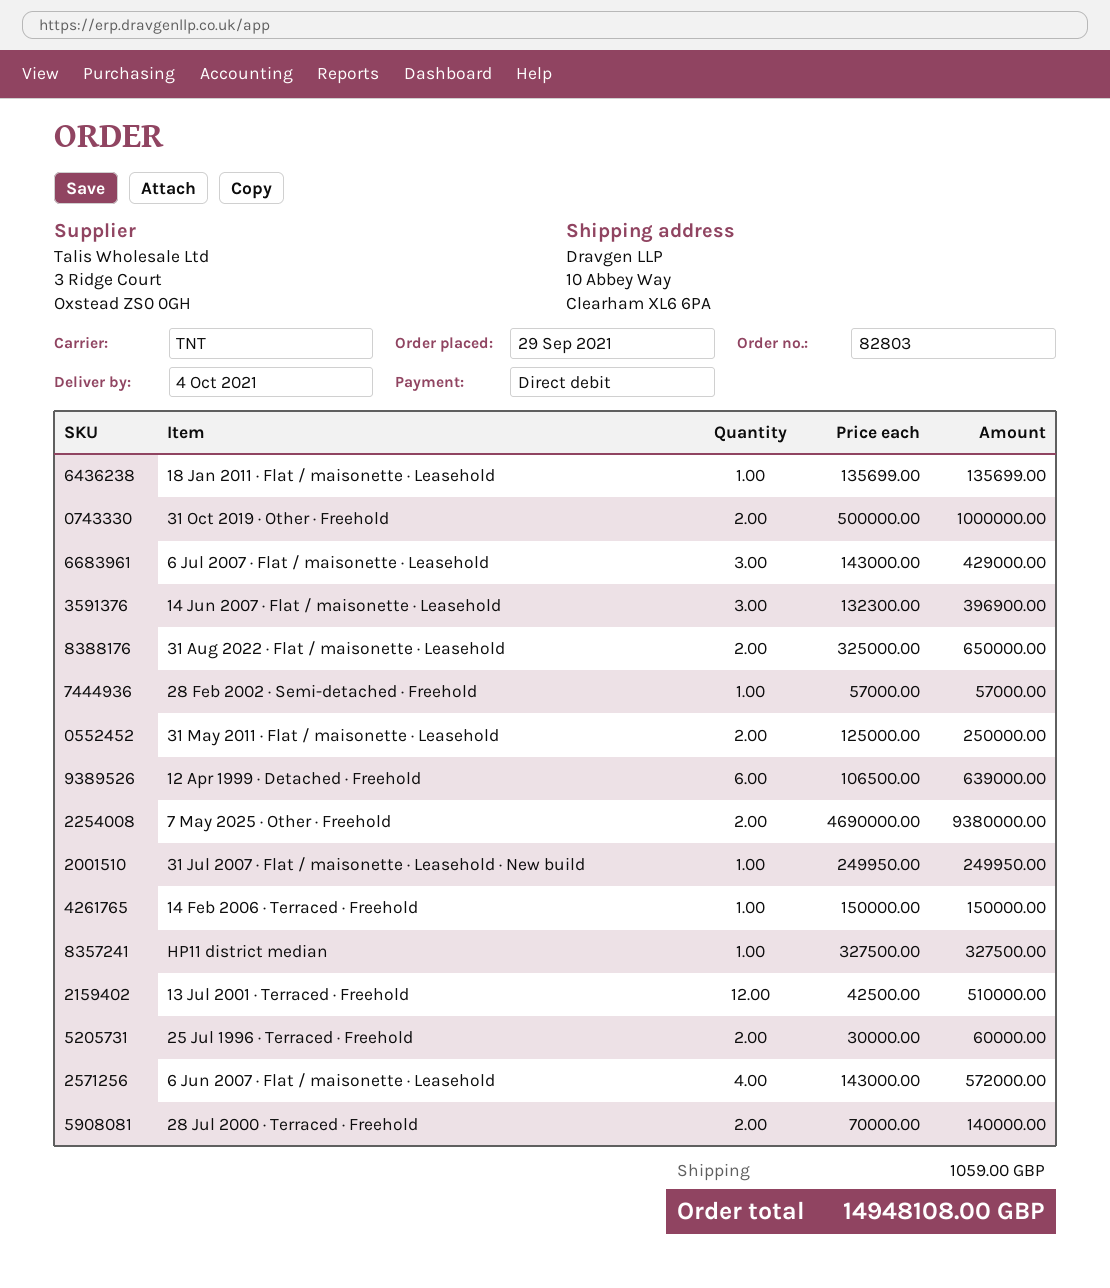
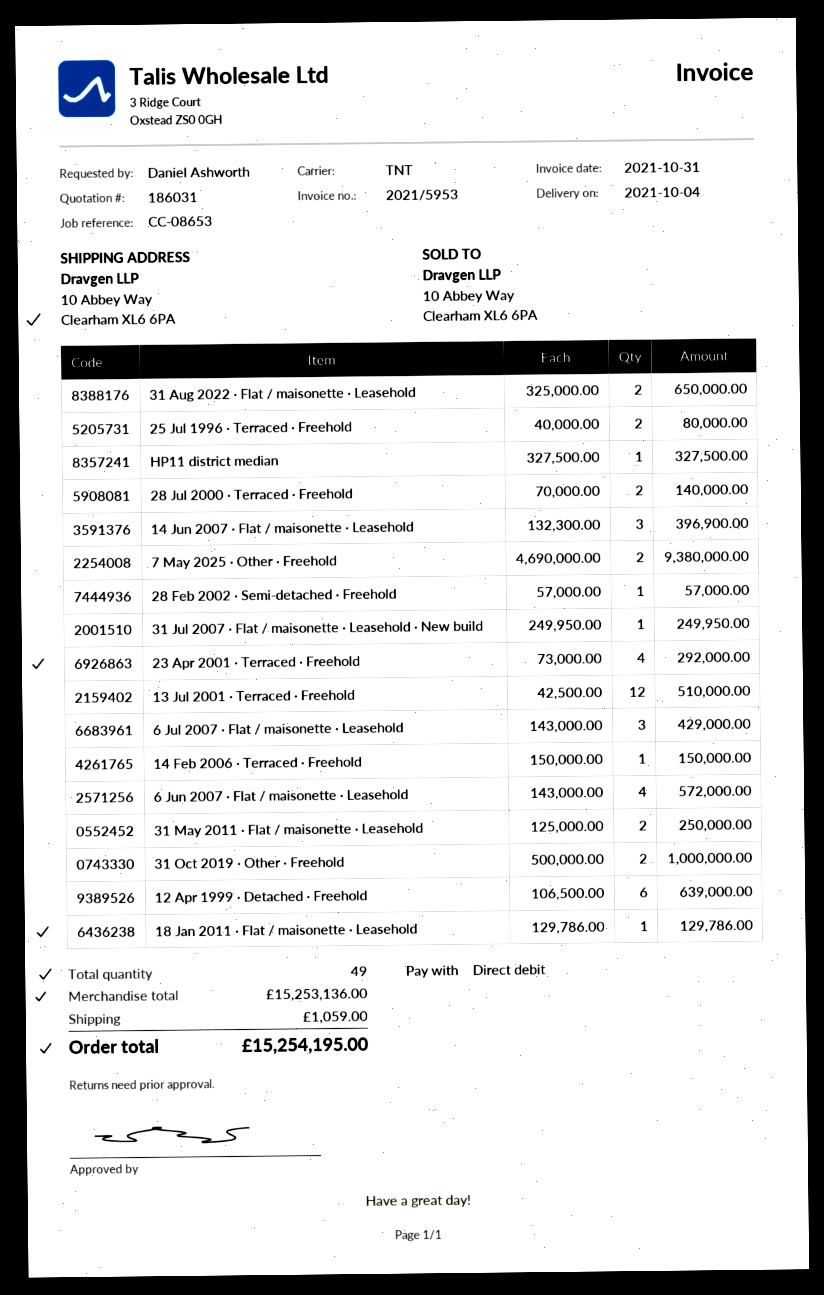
18 Jan 2011 · Flat / maisonette · Leasehold: 1 x 135699.00 = 135699.00 -> 1 x 129786.00 = 129786.00
25 Jul 1996 · Terraced · Freehold: 2 x 30000.00 = 60000.00 -> 2 x 40000.00 = 80000.00
23 Apr 2001 · Terraced · Freehold: none -> 4 x 73000.00 = 292000.00
total: 14948108.00 -> 15254195.00

